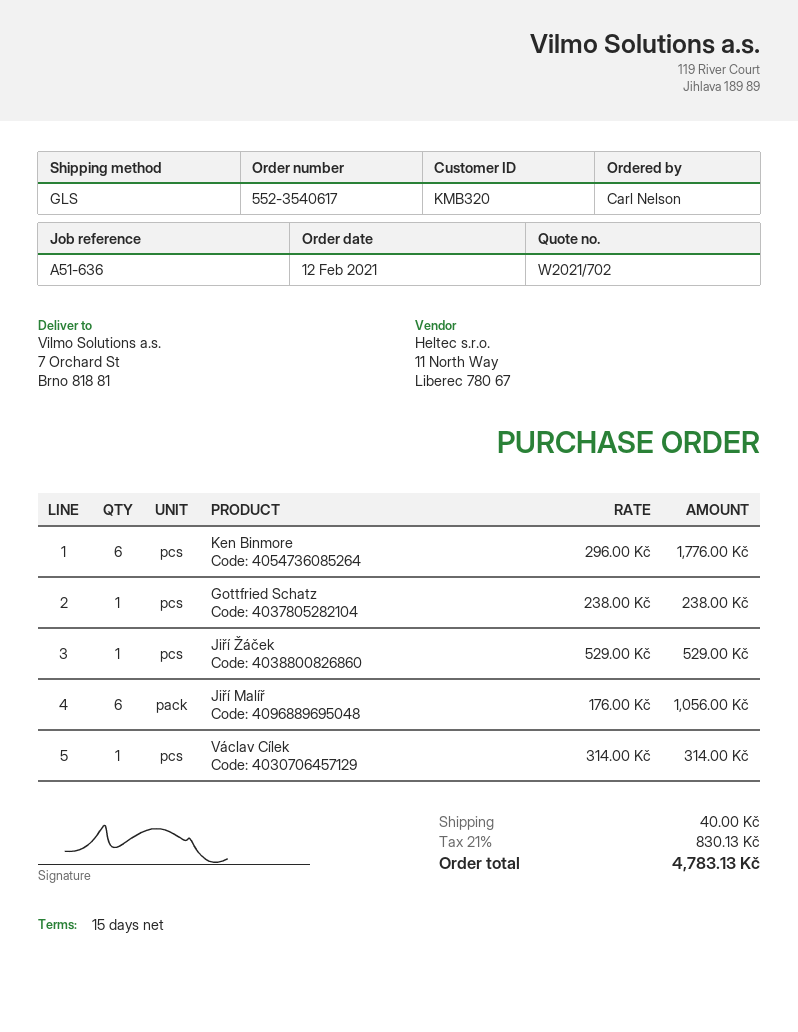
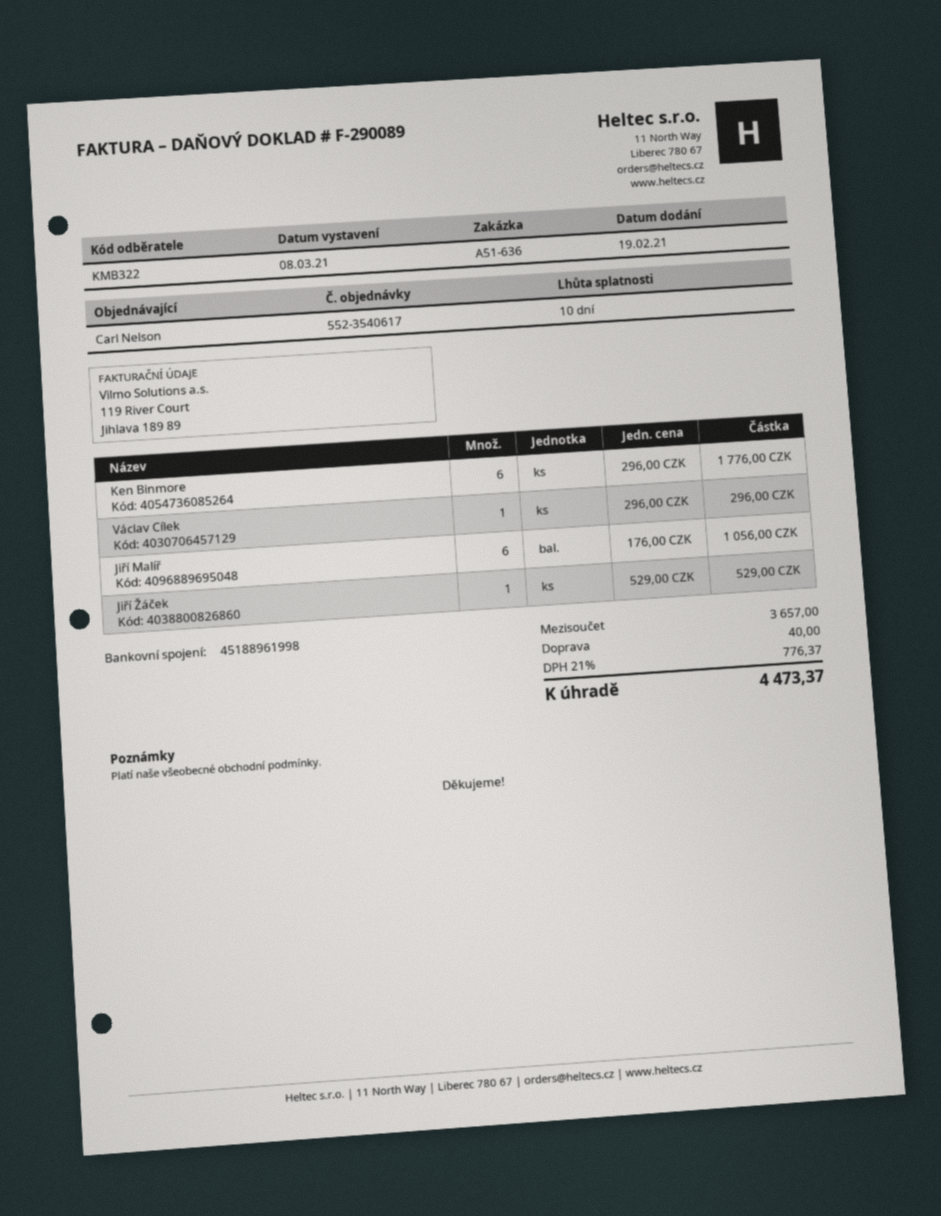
payment terms: 15 days -> 10 days
customer number: KMB320 -> KMB322
Gottfried Schatz: 1 x 238.00 = 238.00 -> none
Václav Cílek: 1 x 314.00 = 314.00 -> 1 x 296.00 = 296.00
tax: 21% = 830.13 -> 21% = 776.37
total: 4783.13 -> 4473.37

